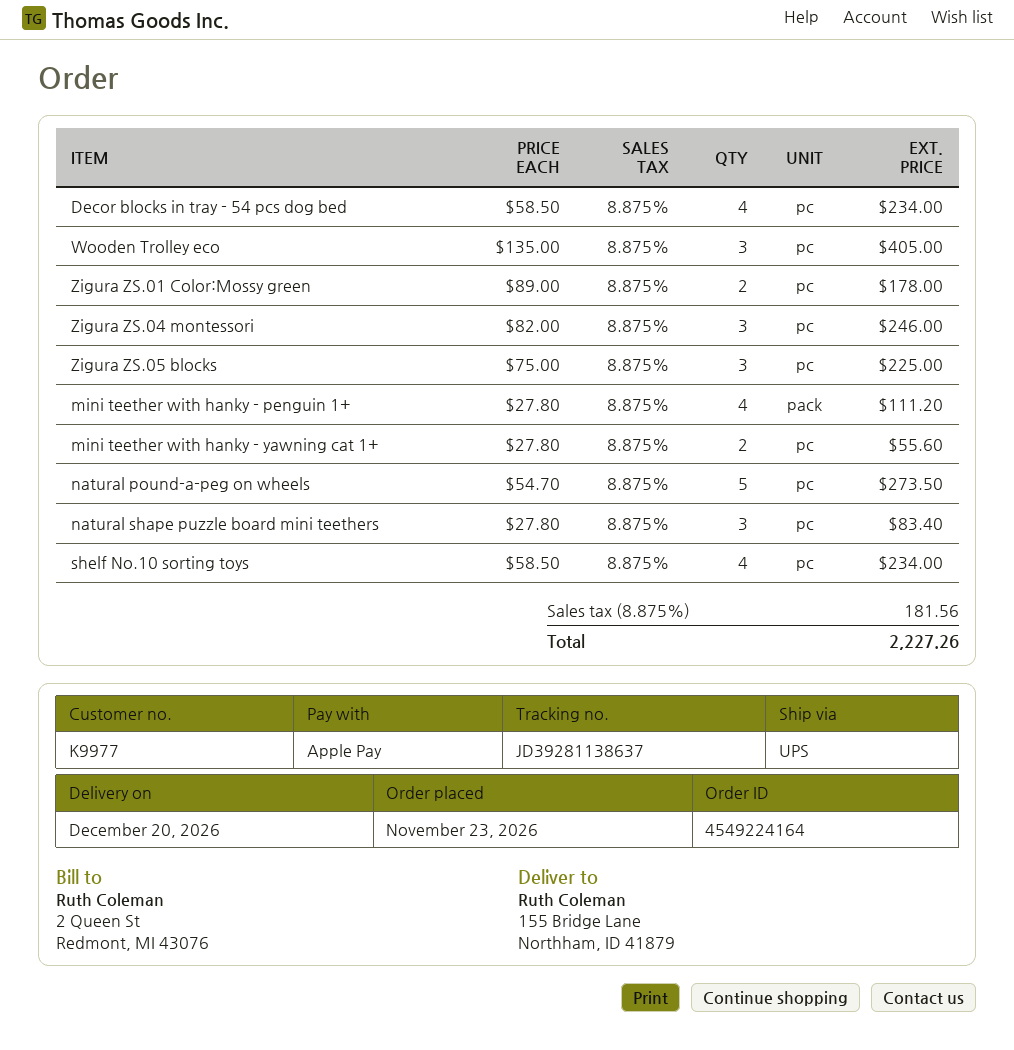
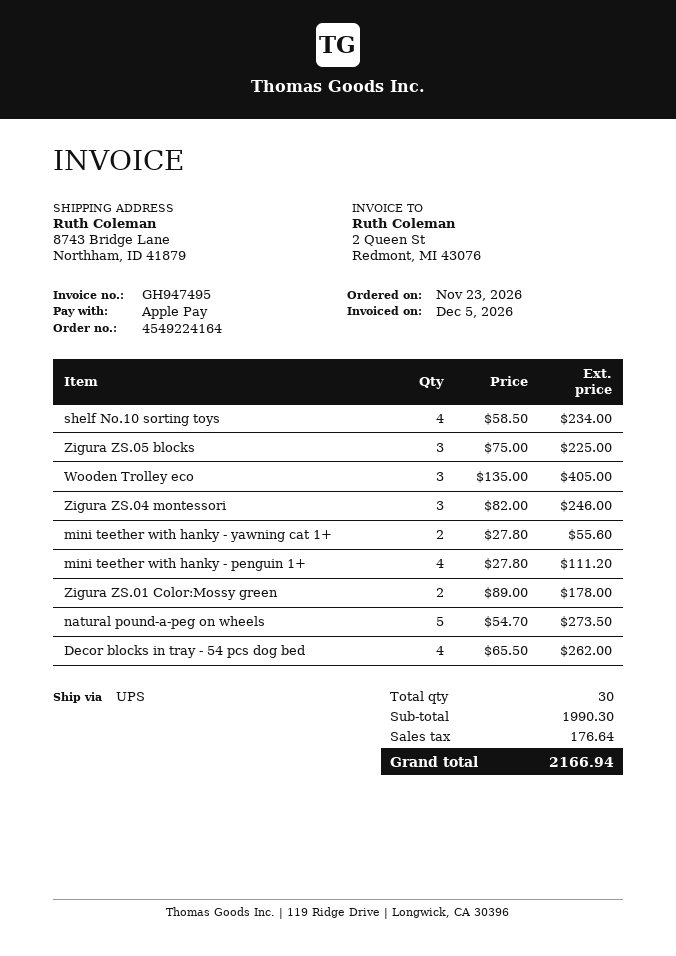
ship to: 155 Bridge Lane, Northham, ID 41879 -> 8743 Bridge Lane, Northham, ID 41879
Decor blocks in tray - 54 pcs dog bed: 4 x 58.50 = 234.00 -> 4 x 65.50 = 262.00
natural shape puzzle board mini teethers: 3 x 27.80 = 83.40 -> none
tax: 181.56 -> 176.64
total: 2227.26 -> 2166.94

